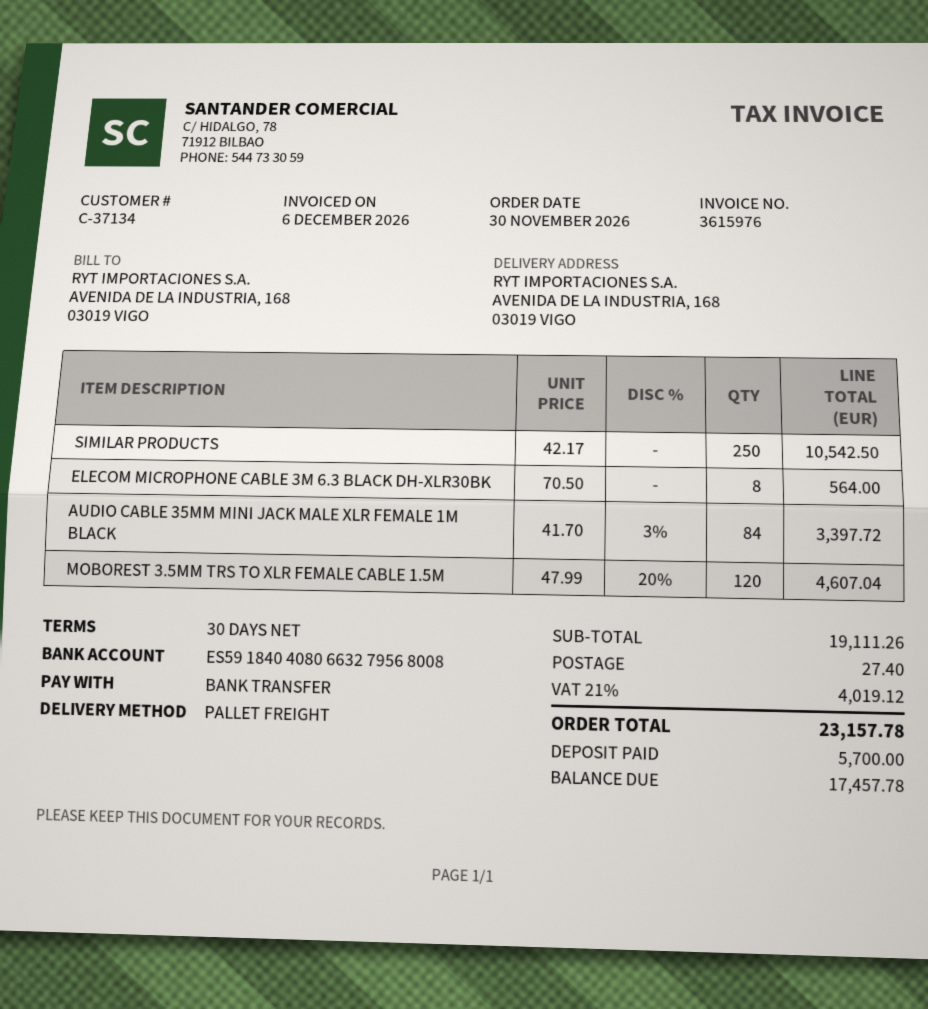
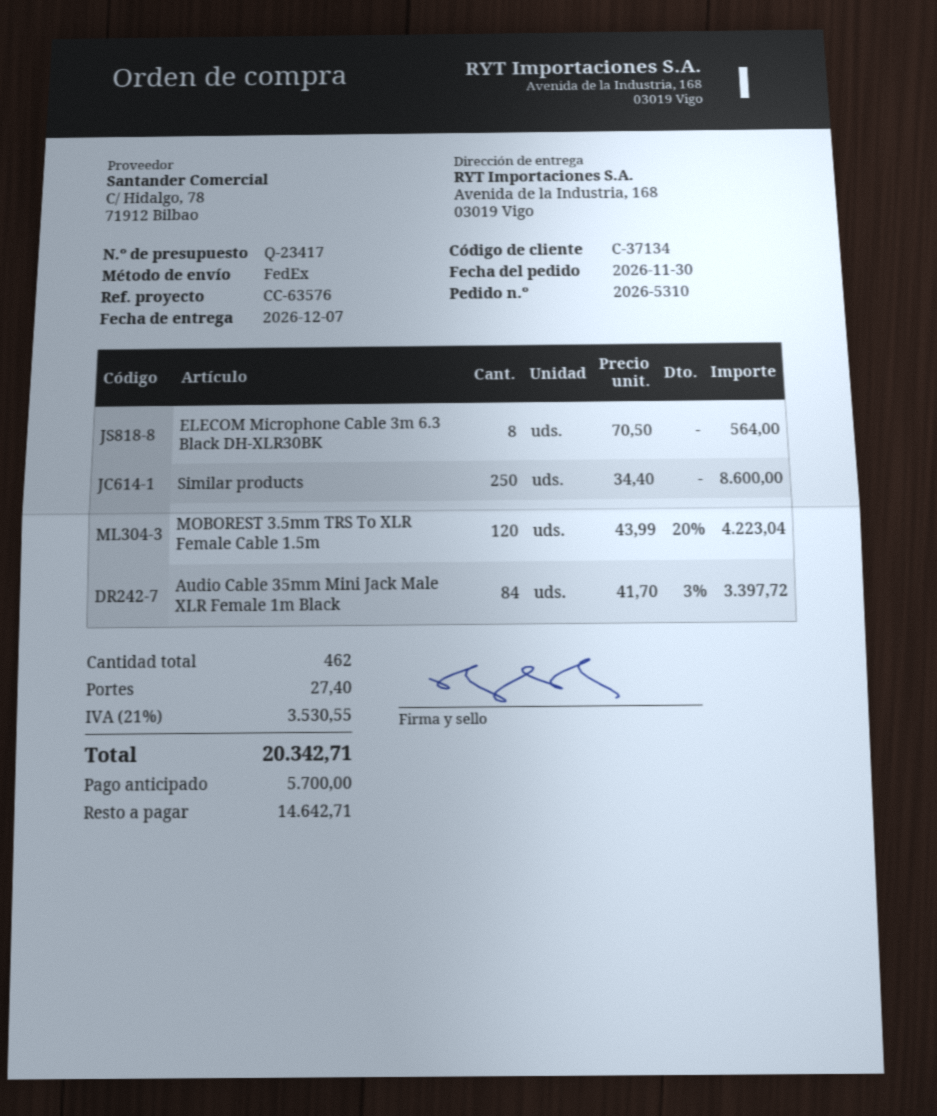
shipping method: pallet freight -> FedEx
SIMILAR PRODUCTS: 250 x 42.17 = 10542.50 -> 250 x 34.40 = 8600.00
MOBOREST 3.5MM TRS TO XLR FEMALE CABLE 1.5M: 120 x 47.99 - 20% = 4607.04 -> 120 x 43.99 - 20% = 4223.04
tax: 21% = 4019.12 -> 21% = 3530.55
total: 23157.78 -> 20342.71
balance: 17457.78 -> 14642.71

